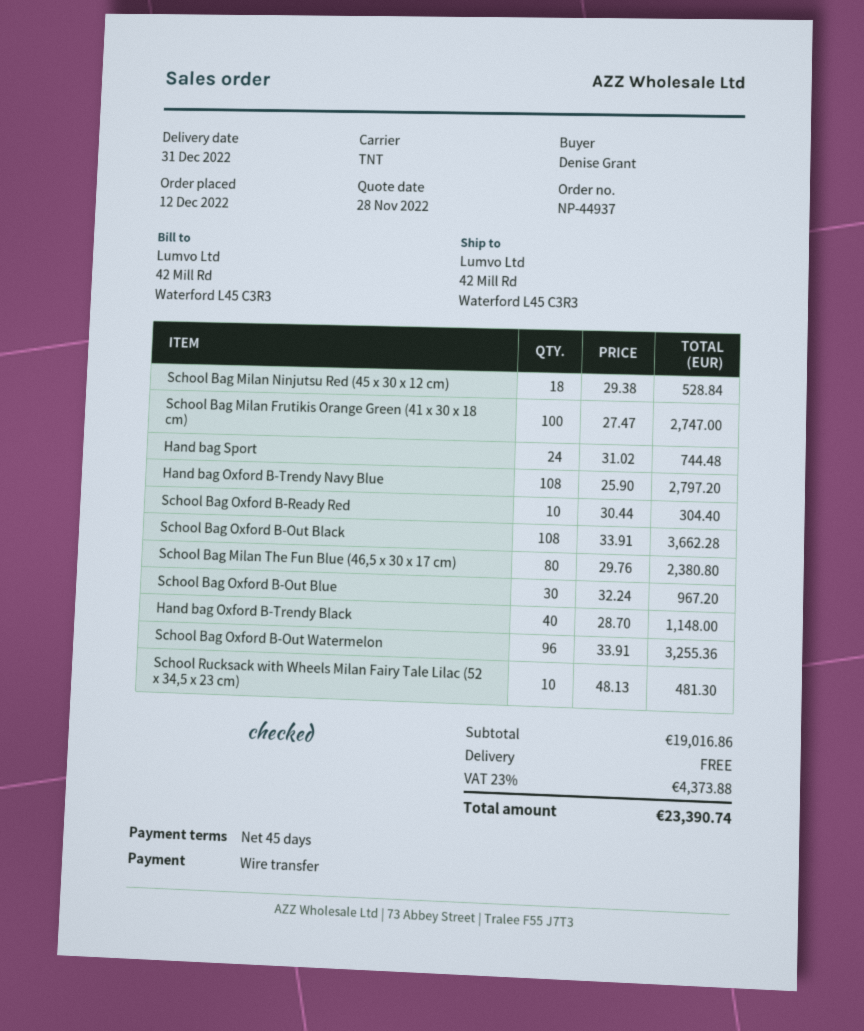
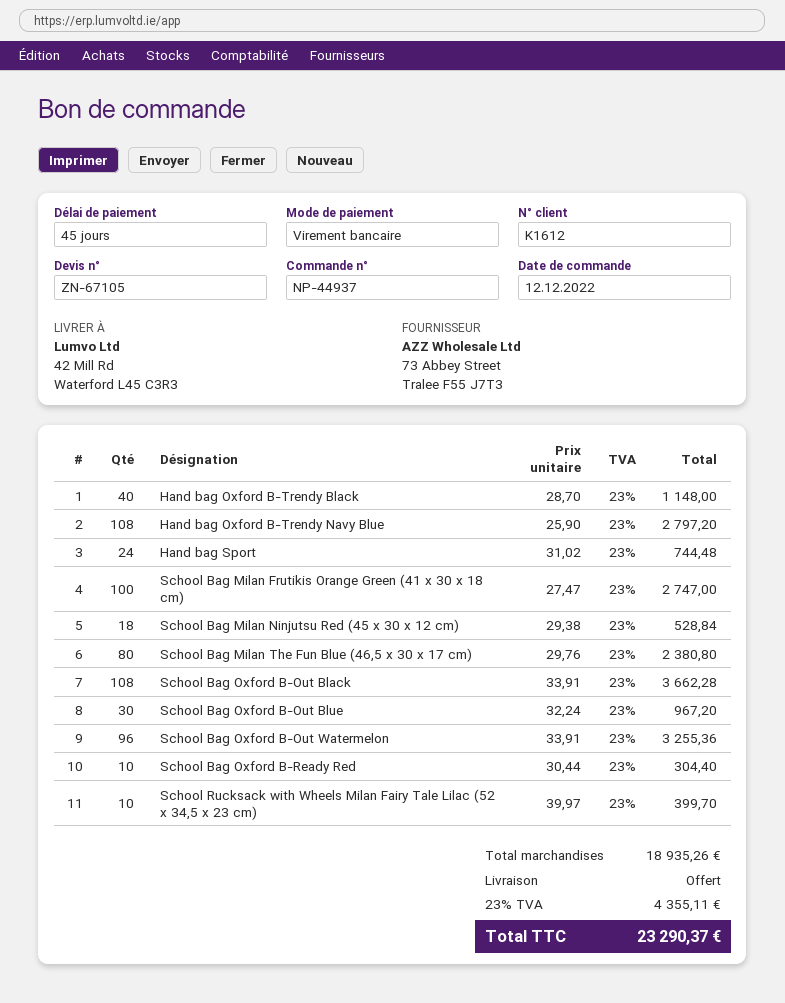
School Rucksack with Wheels Milan Fairy Tale Lilac (52 x 34,5 x 23 cm): 10 x 48.13 = 481.30 -> 10 x 39.97 = 399.70
subtotal: 19016.86 -> 18935.26
tax: 23% = 4373.88 -> 23% = 4355.11
total: 23390.74 -> 23290.37

